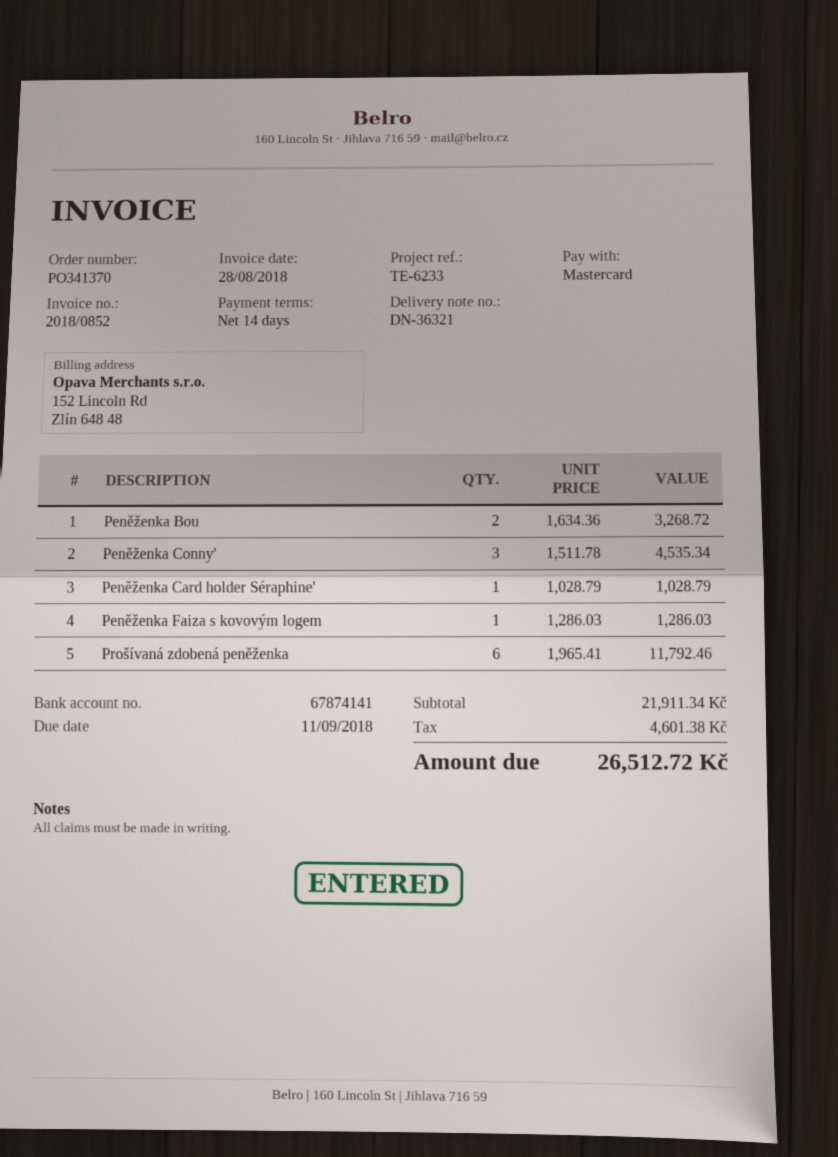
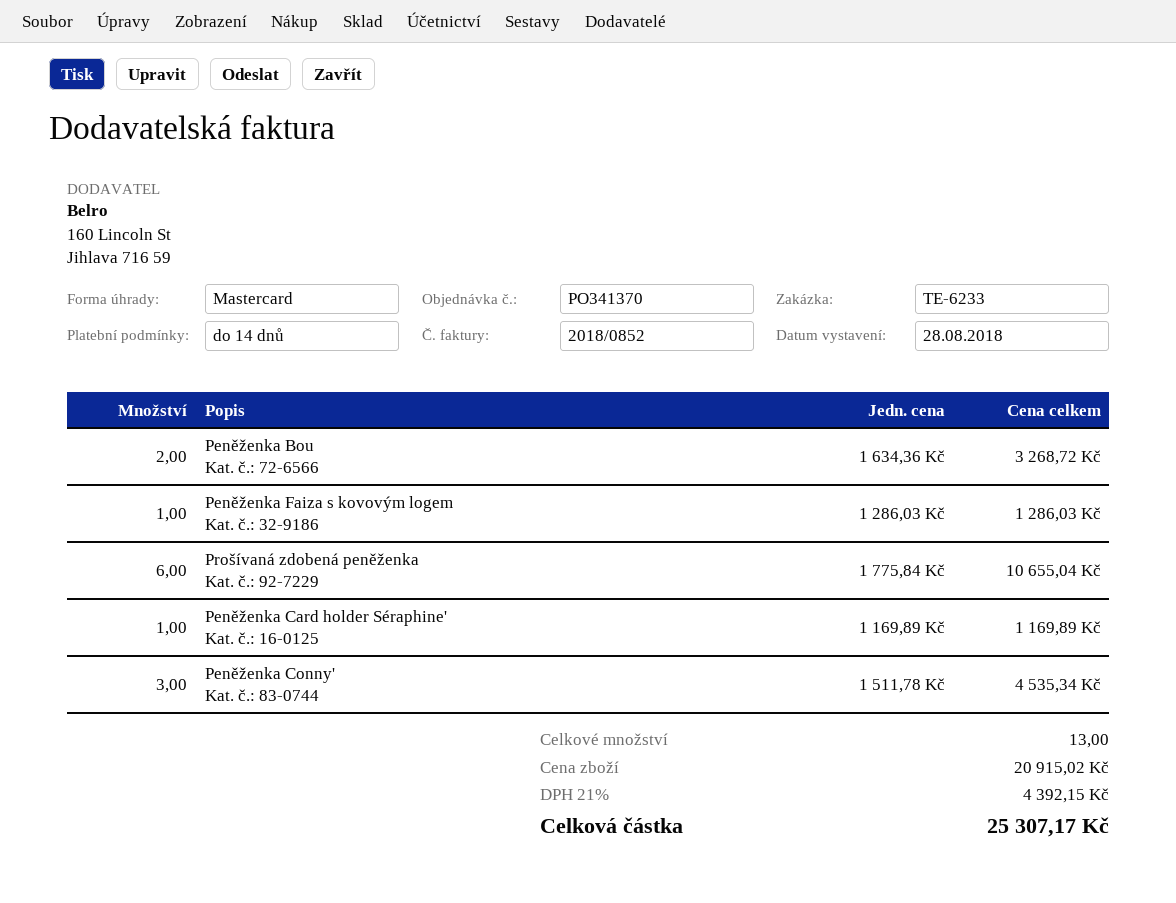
Peněženka Card holder Séraphine': 1 x 1028.79 = 1028.79 -> 1 x 1169.89 = 1169.89
Prošívaná zdobená peněženka: 6 x 1965.41 = 11792.46 -> 6 x 1775.84 = 10655.04
subtotal: 21911.34 -> 20915.02
tax: 4601.38 -> 4392.15
total: 26512.72 -> 25307.17

